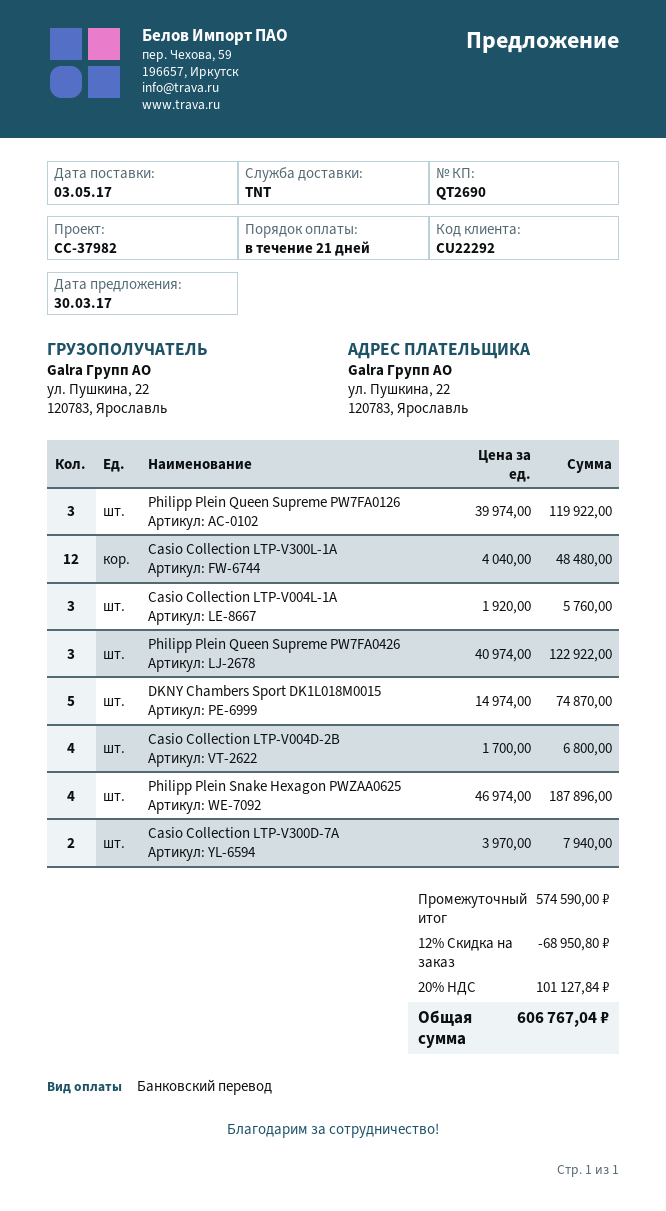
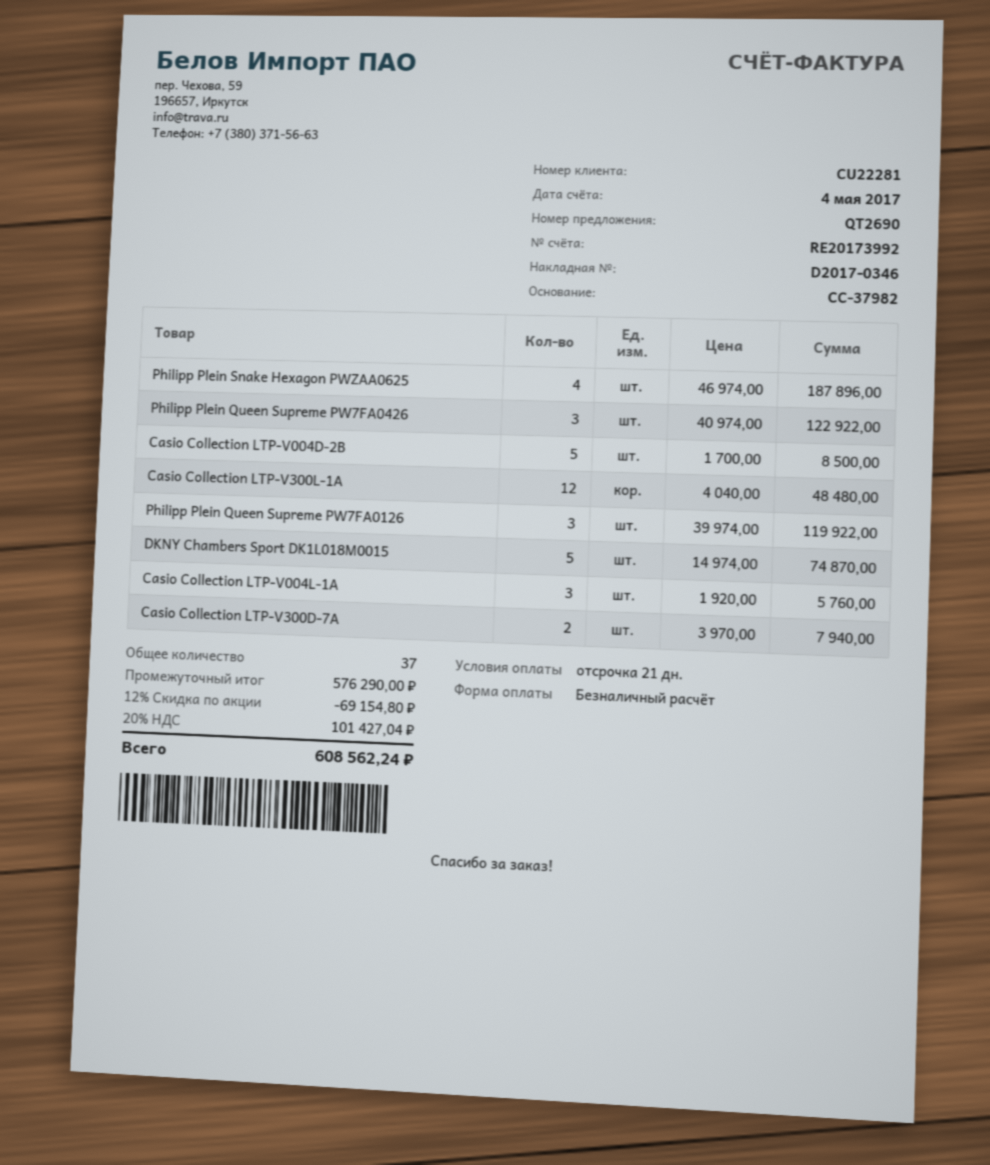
customer number: CU22292 -> CU22281
Casio Collection LTP-V004D-2B: 4 x 1700.00 = 6800.00 -> 5 x 1700.00 = 8500.00
subtotal: 574590.00 -> 576290.00
discount: 12% = 68950.80 -> 12% = 69154.80
tax: 20% = 101127.84 -> 20% = 101427.04
total: 606767.04 -> 608562.24

